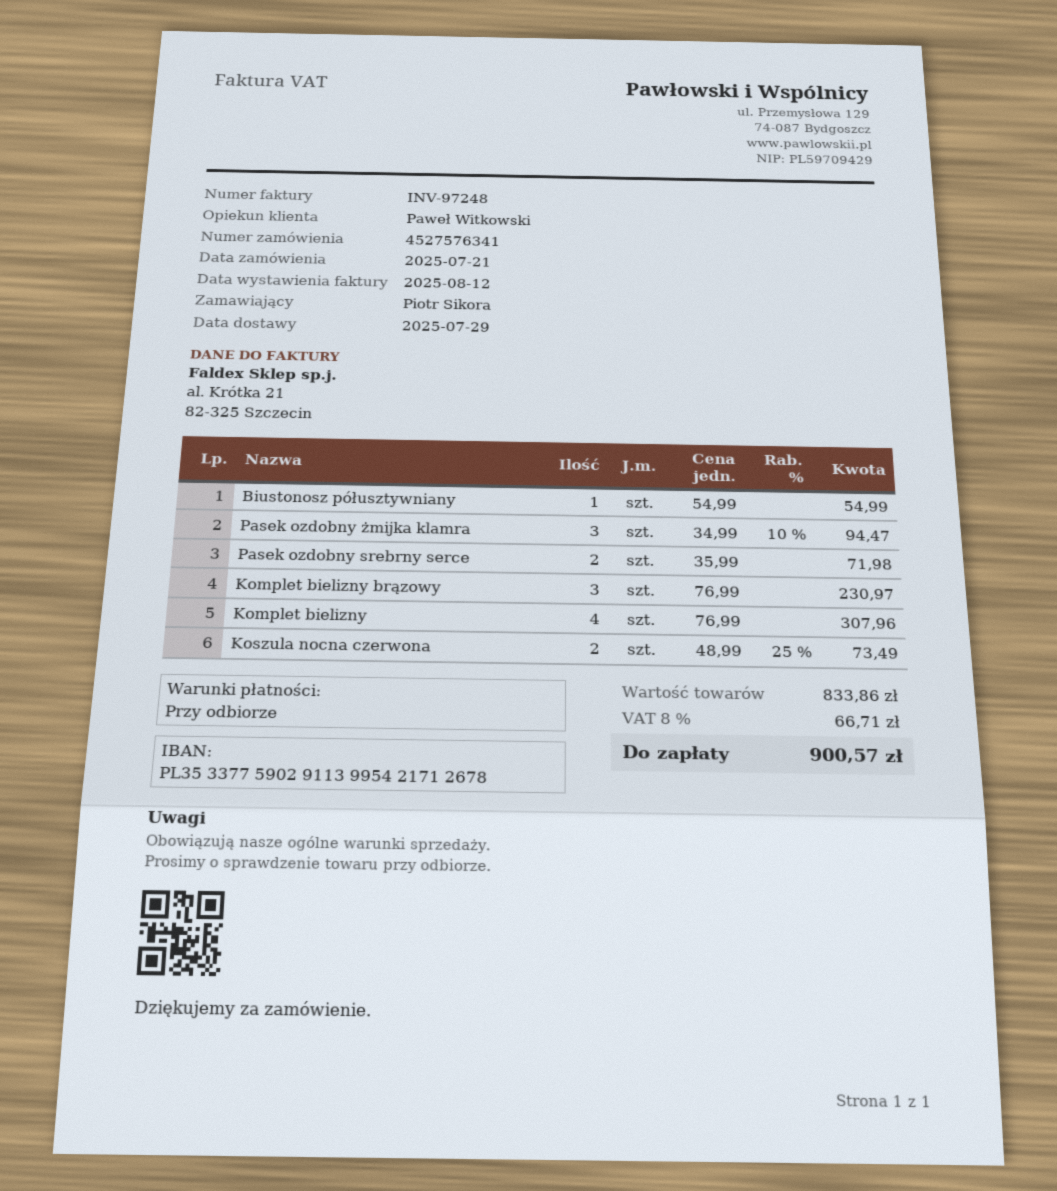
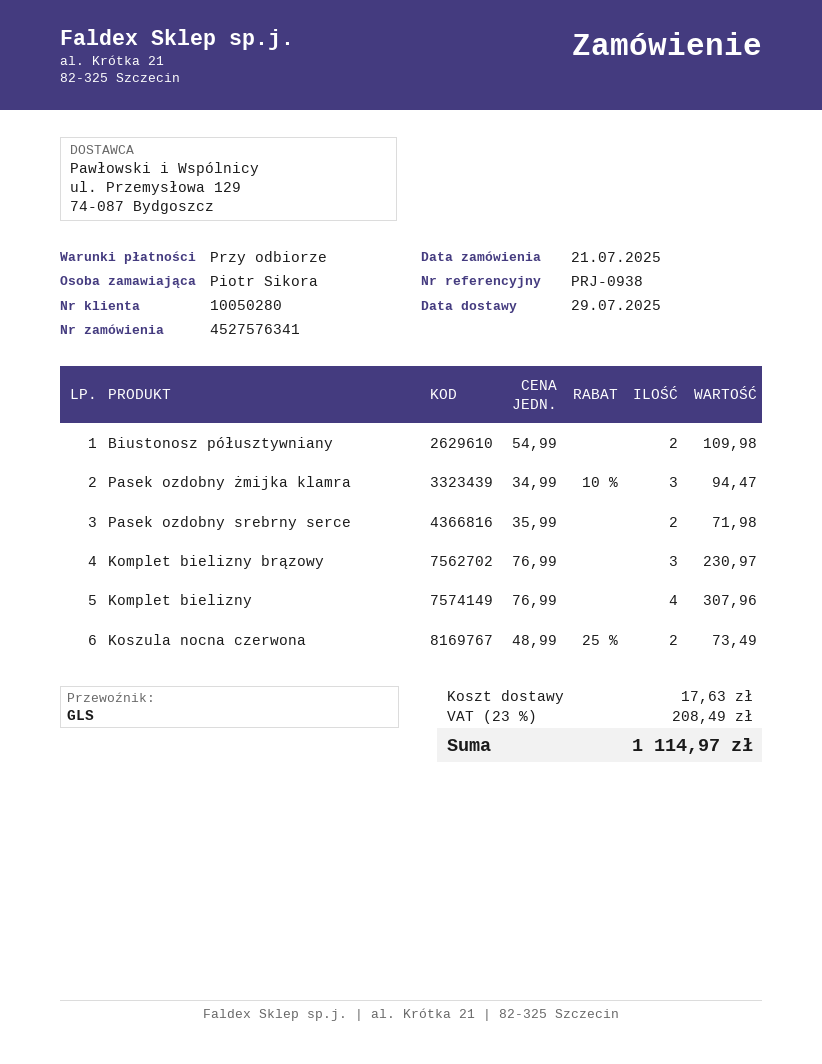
Biustonosz półusztywniany: 1 x 54.99 = 54.99 -> 2 x 54.99 = 109.98
shipping: none -> 17.63
tax: 8% = 66.71 -> 23% = 208.49
total: 900.57 -> 1114.97

